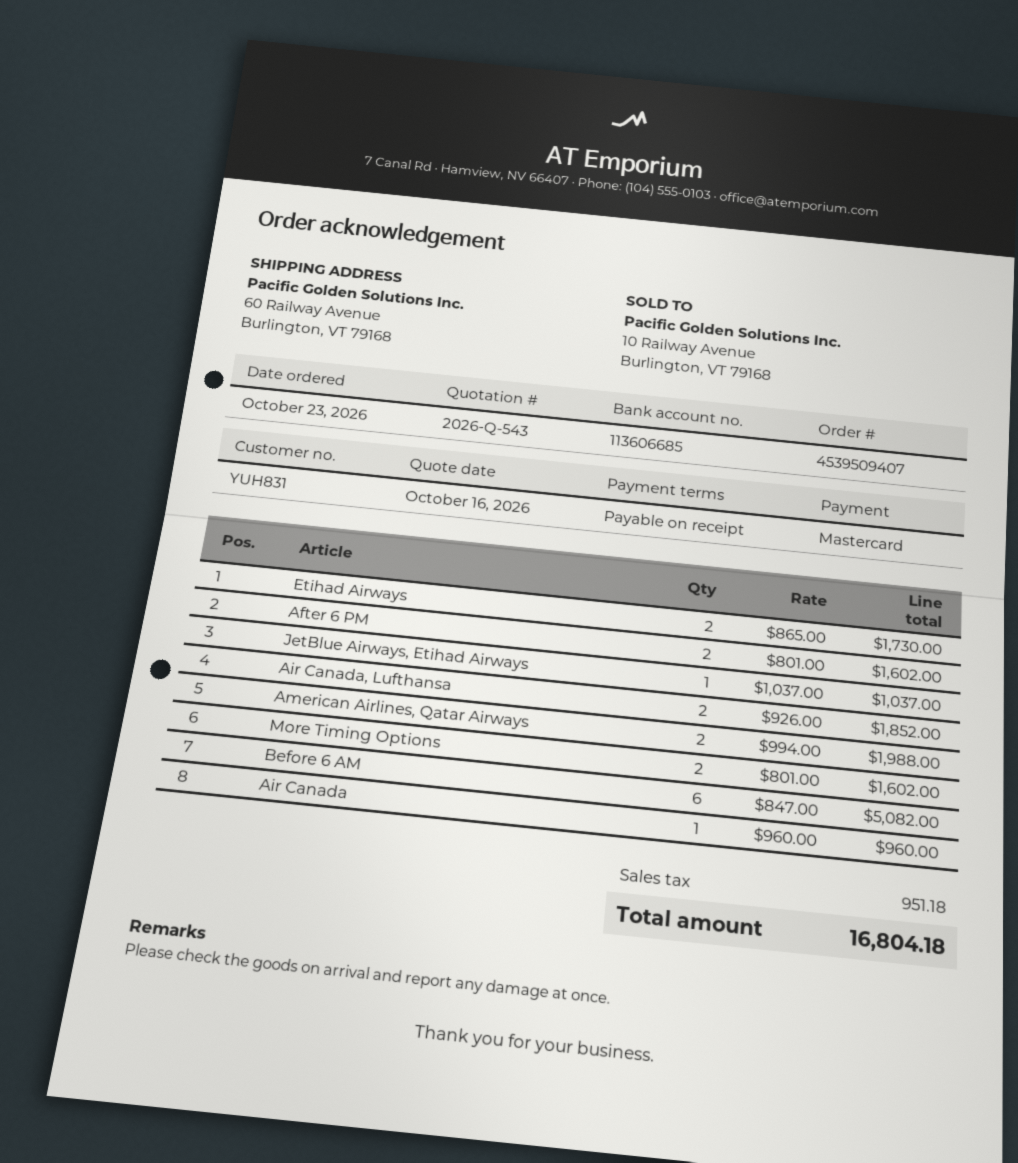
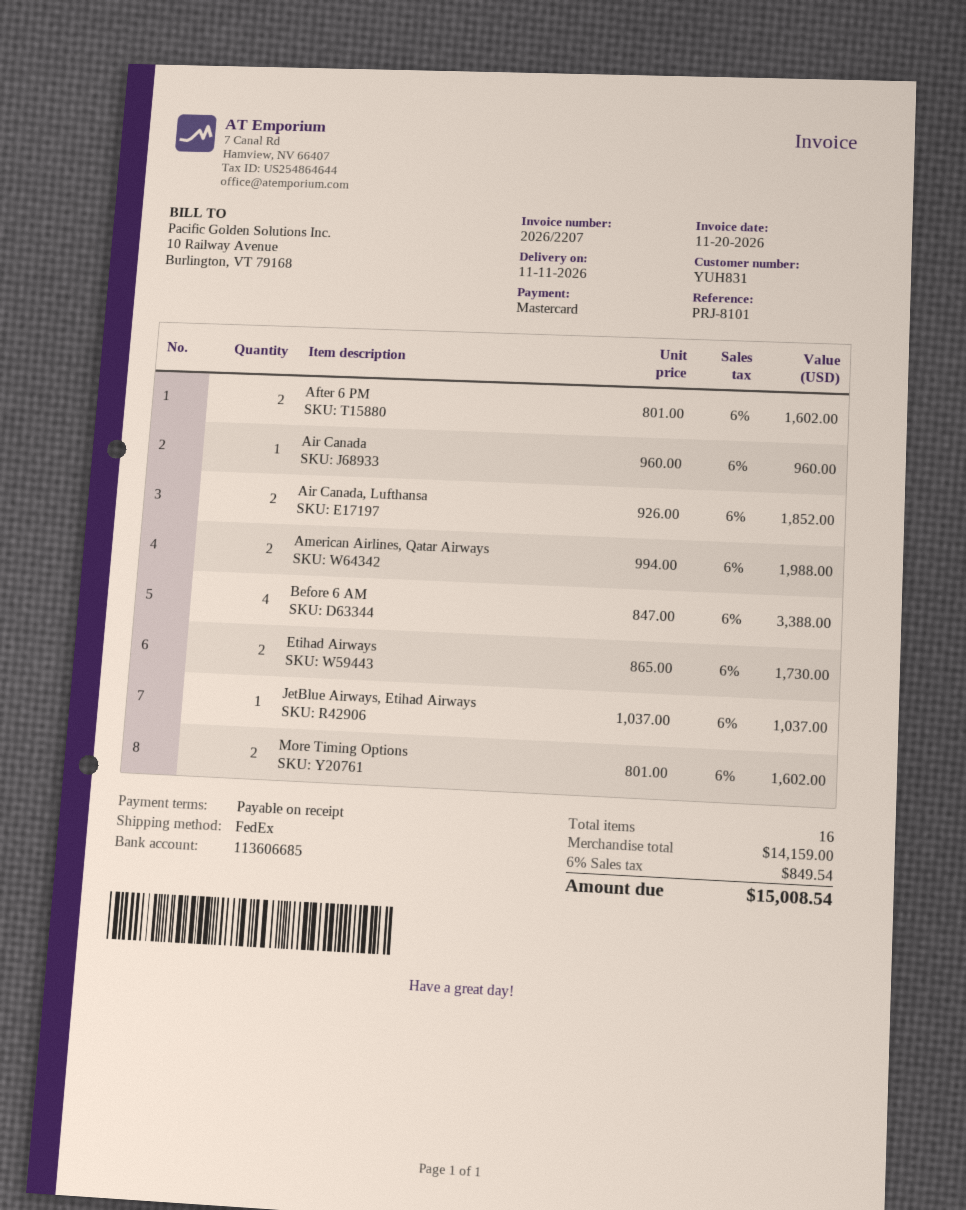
Before 6 AM: 6 x 847.00 = 5082.00 -> 4 x 847.00 = 3388.00
tax: 951.18 -> 849.54
total: 16804.18 -> 15008.54

